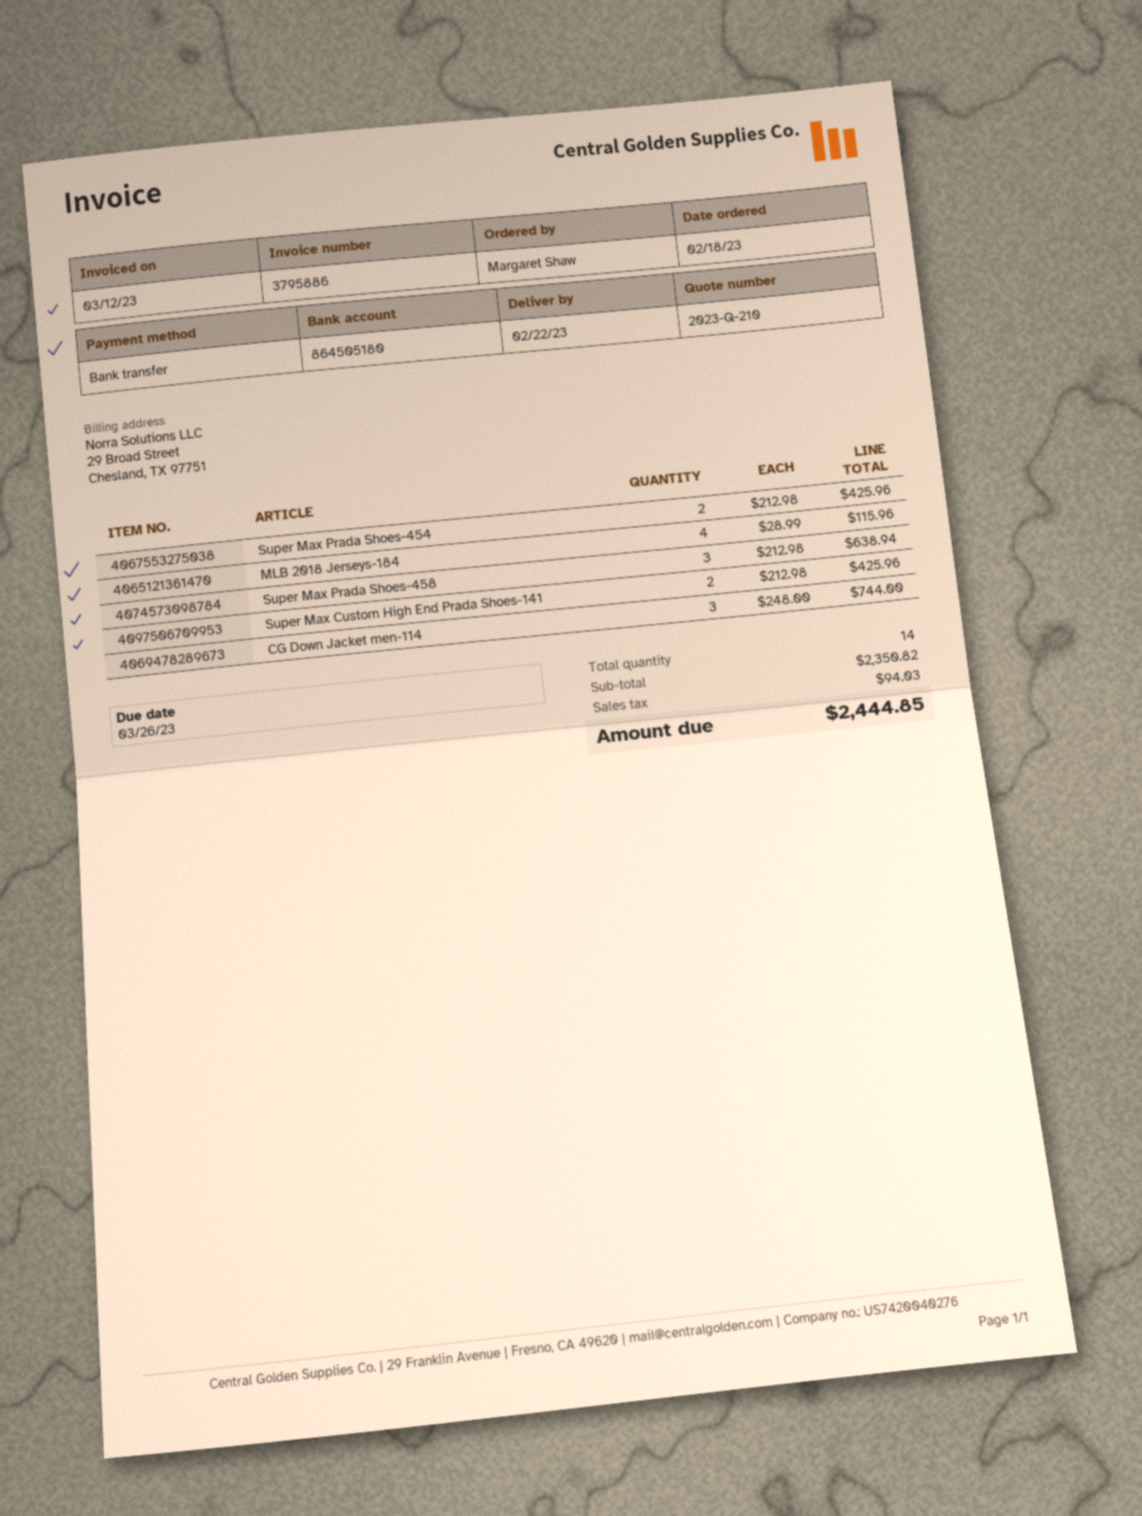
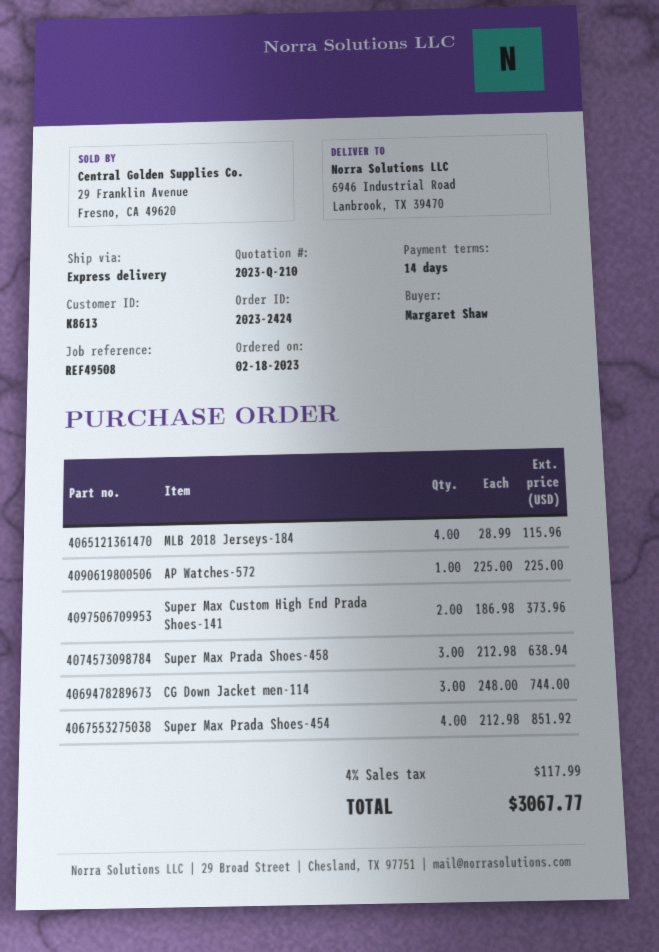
Super Max Prada Shoes-454: 2 x 212.98 = 425.96 -> 4 x 212.98 = 851.92
Super Max Custom High End Prada Shoes-141: 2 x 212.98 = 425.96 -> 2 x 186.98 = 373.96
AP Watches-572: none -> 1 x 225.00 = 225.00
tax: 94.03 -> 117.99
total: 2444.85 -> 3067.77

